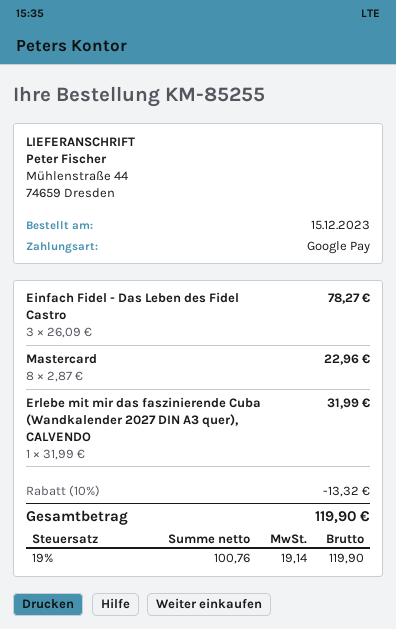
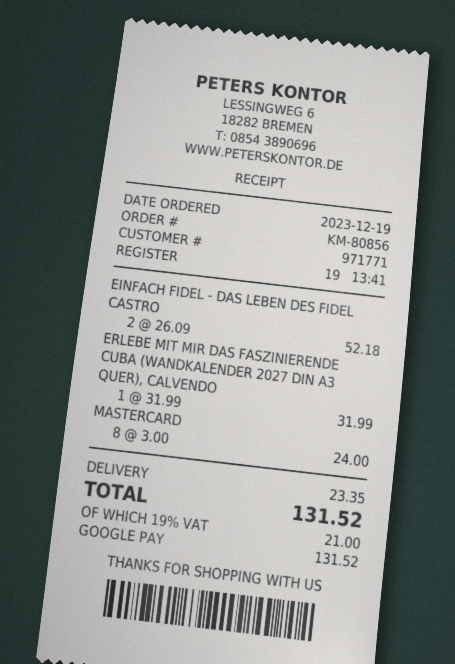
order number: KM-85255 -> KM-80856
order date: 2023-12-15 -> 2023-12-19
Einfach Fidel - Das Leben des Fidel Castro: 3 x 26.09 = 78.27 -> 2 x 26.09 = 52.18
Mastercard: 8 x 2.87 = 22.96 -> 8 x 3.00 = 24.00
discount: 10% = 13.32 -> none
shipping: none -> 23.35
tax: 19% = 19.14 -> 19% = 21.00
total: 119.90 -> 131.52

